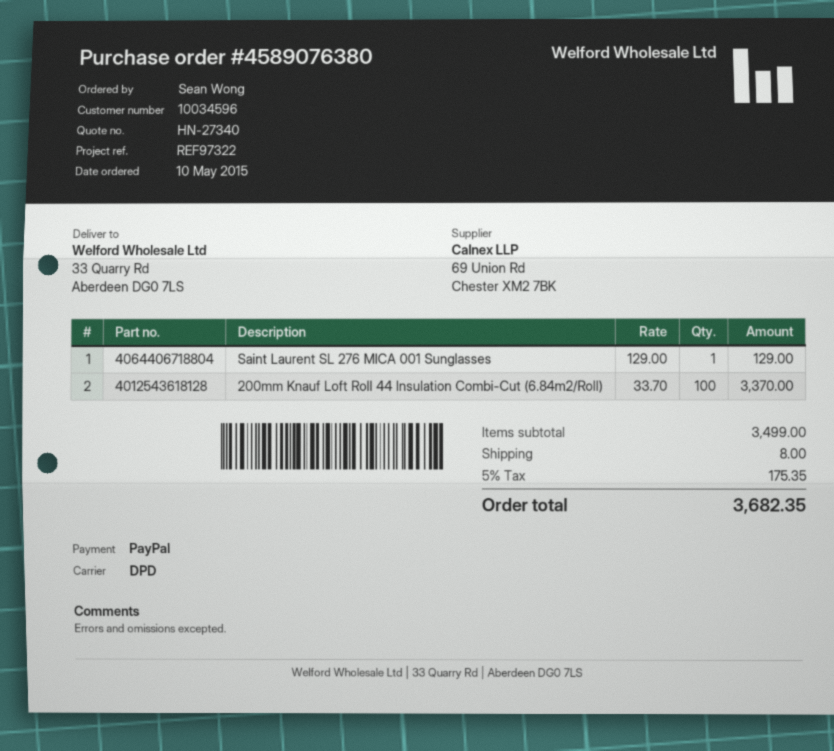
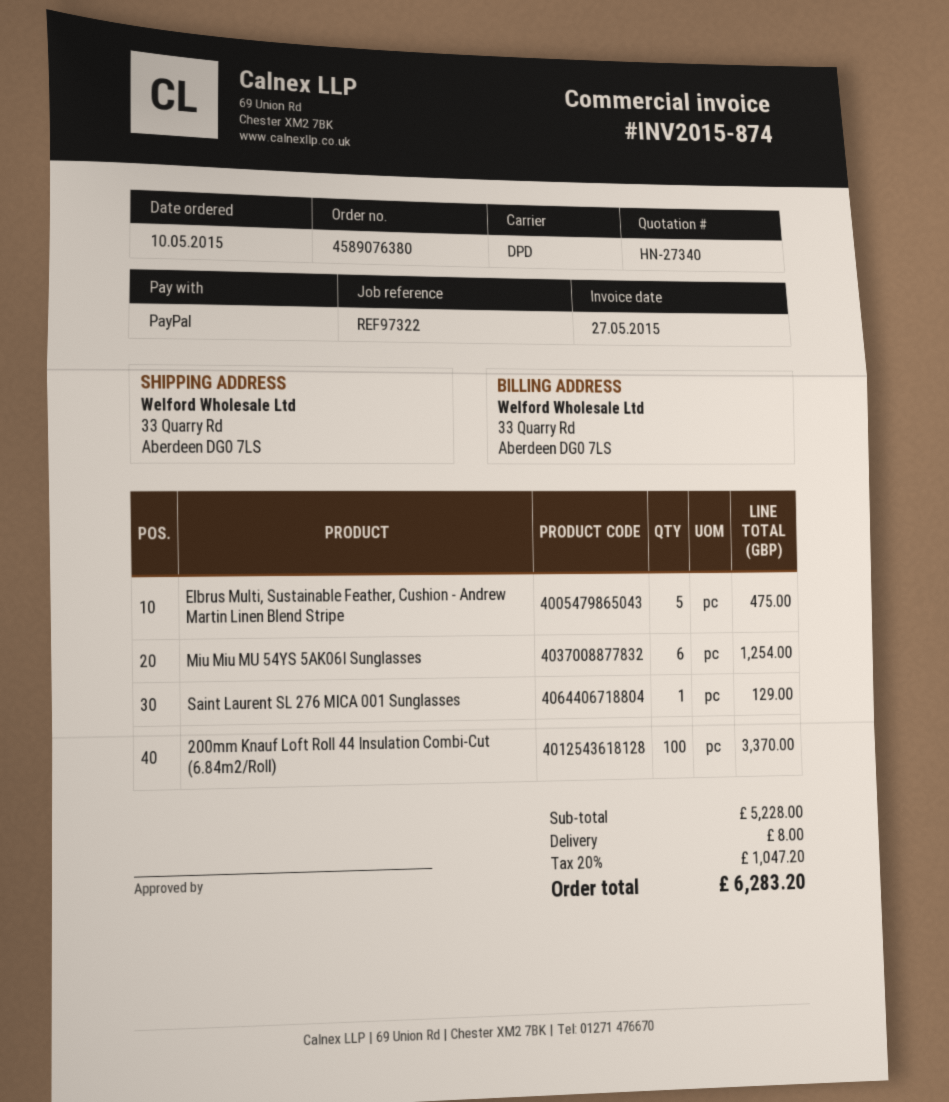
Elbrus Multi, Sustainable Feather, Cushion - Andrew Martin Linen Blend Stripe: none -> 5 for 475.00
Miu Miu MU 54YS 5AK06I Sunglasses: none -> 6 for 1254.00
subtotal: 3499.00 -> 5228.00
tax: 5% = 175.35 -> 20% = 1047.20
total: 3682.35 -> 6283.20

